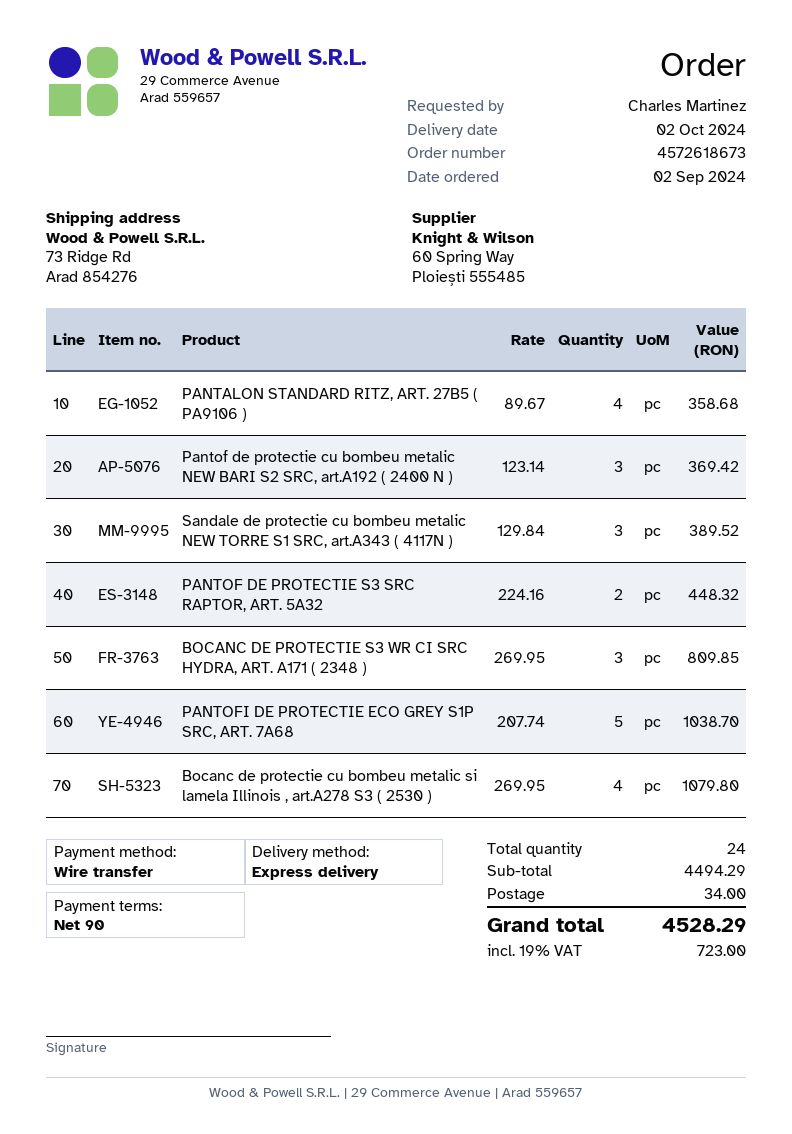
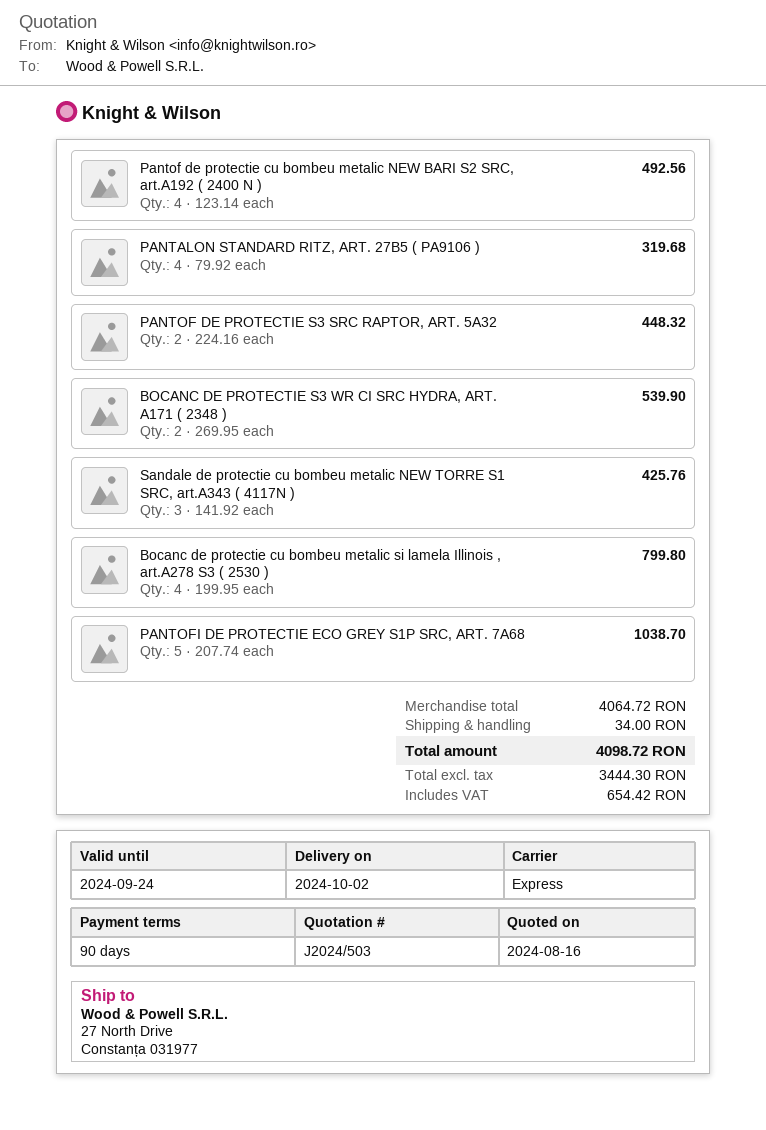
ship to: 73 Ridge Rd, Arad 854276 -> 27 North Drive, Constanța 031977
PANTALON STANDARD RITZ, ART. 27B5 ( PA9106 ): 4 x 89.67 = 358.68 -> 4 x 79.92 = 319.68
Pantof de protectie cu bombeu metalic NEW BARI S2 SRC, art.A192 ( 2400 N ): 3 x 123.14 = 369.42 -> 4 x 123.14 = 492.56
Sandale de protectie cu bombeu metalic NEW TORRE S1 SRC, art.A343 ( 4117N ): 3 x 129.84 = 389.52 -> 3 x 141.92 = 425.76
BOCANC DE PROTECTIE S3 WR CI SRC HYDRA, ART. A171 ( 2348 ): 3 x 269.95 = 809.85 -> 2 x 269.95 = 539.90
Bocanc de protectie cu bombeu metalic si lamela Illinois , art.A278 S3 ( 2530 ): 4 x 269.95 = 1079.80 -> 4 x 199.95 = 799.80
subtotal: 4494.29 -> 4064.72
tax: 723.00 -> 654.42
total: 4528.29 -> 4098.72

